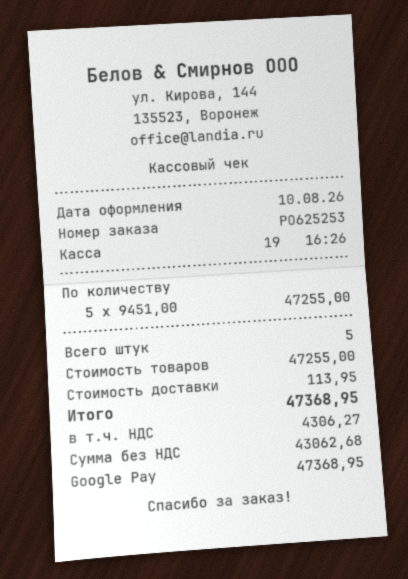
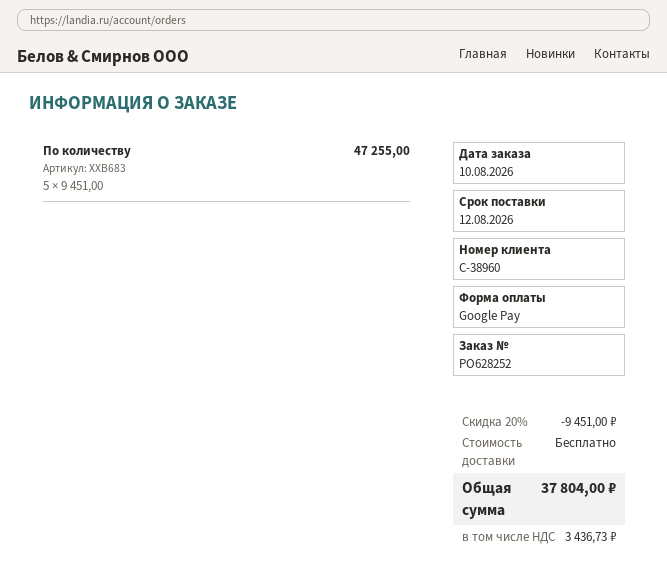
order number: PO625253 -> PO628252
discount: none -> 20% = 9451.00
shipping: 113.95 -> 0.00
tax: 4306.27 -> 3436.73
total: 47368.95 -> 37804.00

